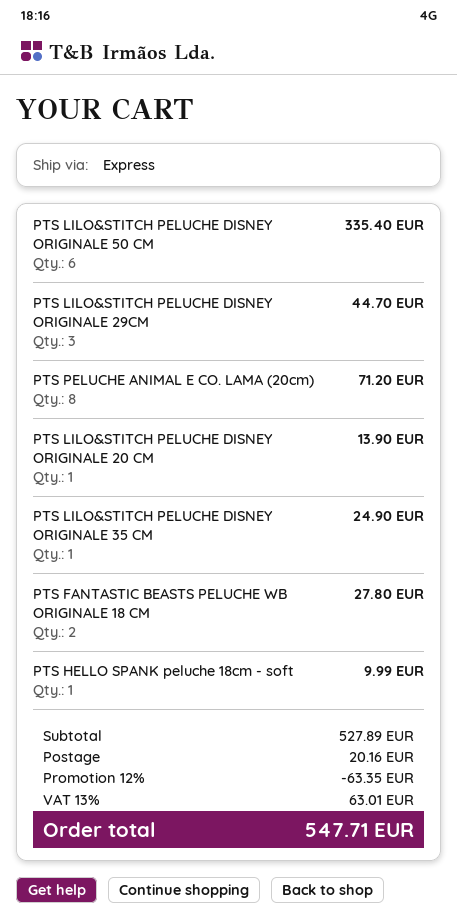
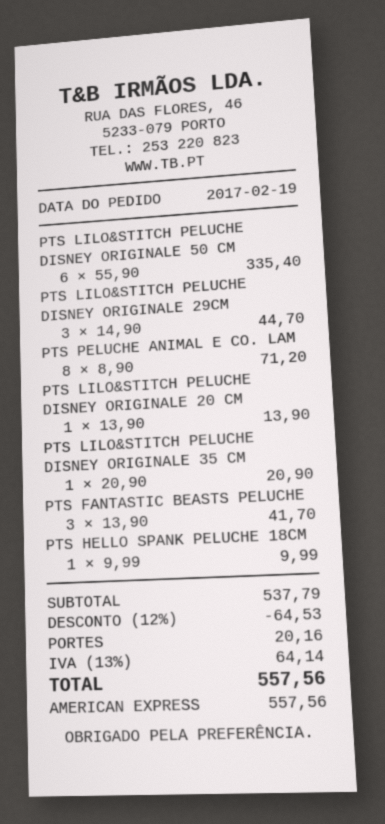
PTS LILO&STITCH PELUCHE DISNEY ORIGINALE 35 CM: 1 for 24.90 -> 1 for 20.90
PTS FANTASTIC BEASTS PELUCHE WB ORIGINALE 18 CM: 2 for 27.80 -> 3 for 41.70
subtotal: 527.89 -> 537.79
discount: 12% = 63.35 -> 12% = 64.53
tax: 13% = 63.01 -> 13% = 64.14
total: 547.71 -> 557.56

